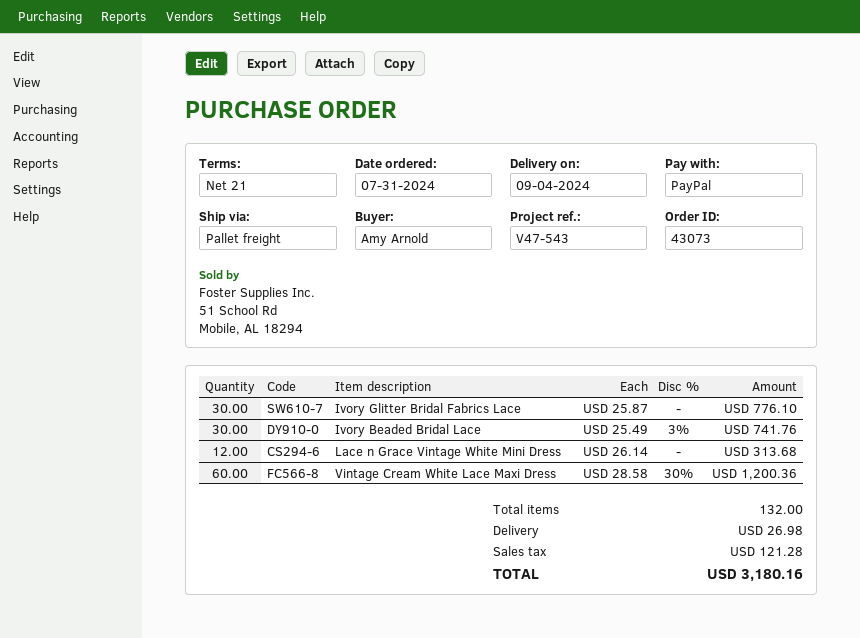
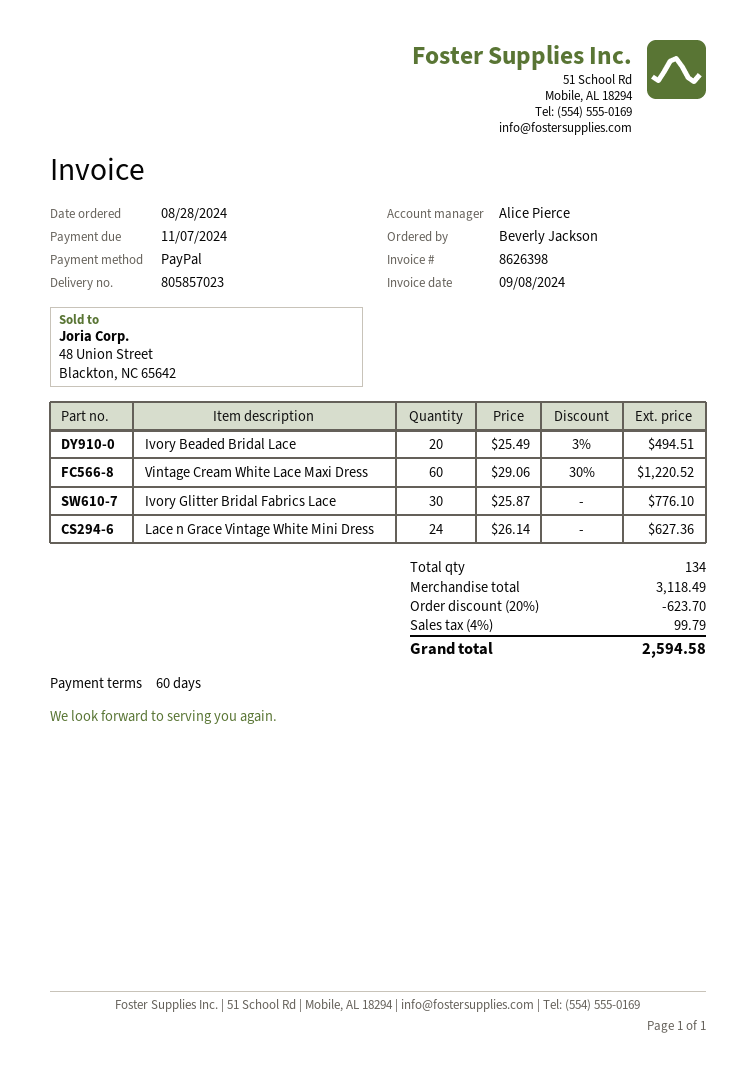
order date: 2024-07-31 -> 2024-08-28
payment terms: 21 days -> 60 days
ordered by: Amy Arnold -> Beverly Jackson
Ivory Beaded Bridal Lace: 30 x 25.49 - 3% = 741.76 -> 20 x 25.49 - 3% = 494.51
Lace n Grace Vintage White Mini Dress: 12 x 26.14 = 313.68 -> 24 x 26.14 = 627.36
Vintage Cream White Lace Maxi Dress: 60 x 28.58 - 30% = 1200.36 -> 60 x 29.06 - 30% = 1220.52
total quantity: 132 -> 134
discount: none -> 20% = 623.70
shipping: 26.98 -> none
tax: 121.28 -> 99.79
total: 3180.16 -> 2594.58

